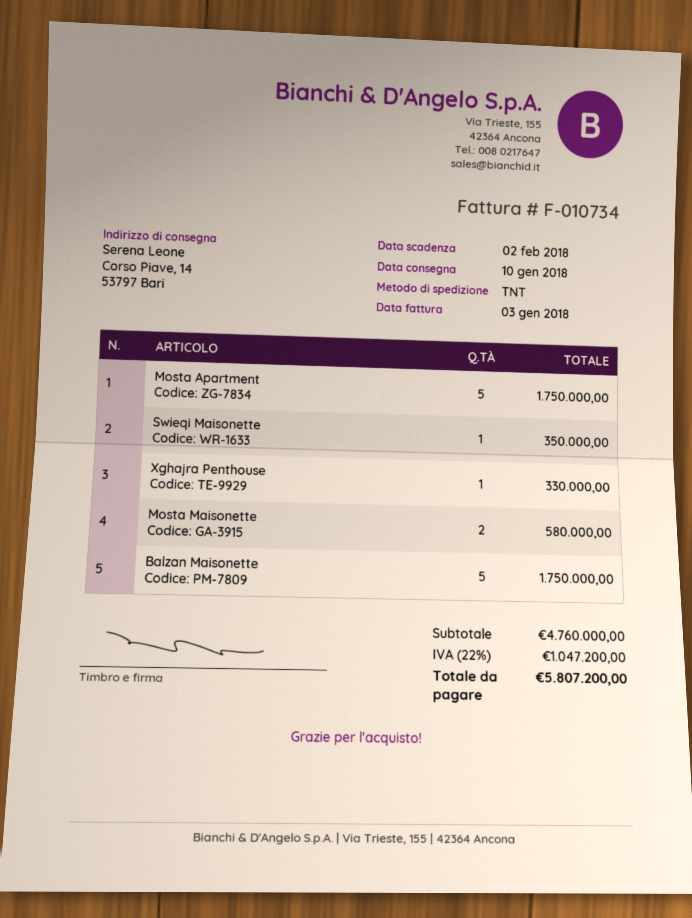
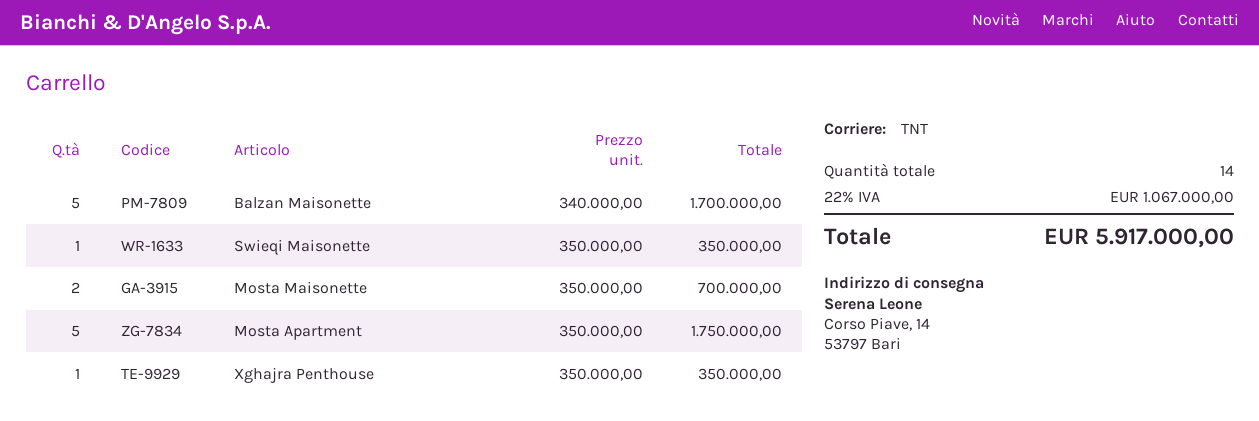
Xghajra Penthouse: 1 for 330000.00 -> 1 for 350000.00
Mosta Maisonette: 2 for 580000.00 -> 2 for 700000.00
Balzan Maisonette: 5 for 1750000.00 -> 5 for 1700000.00
tax: 22% = 1047200.00 -> 22% = 1067000.00
total: 5807200.00 -> 5917000.00

